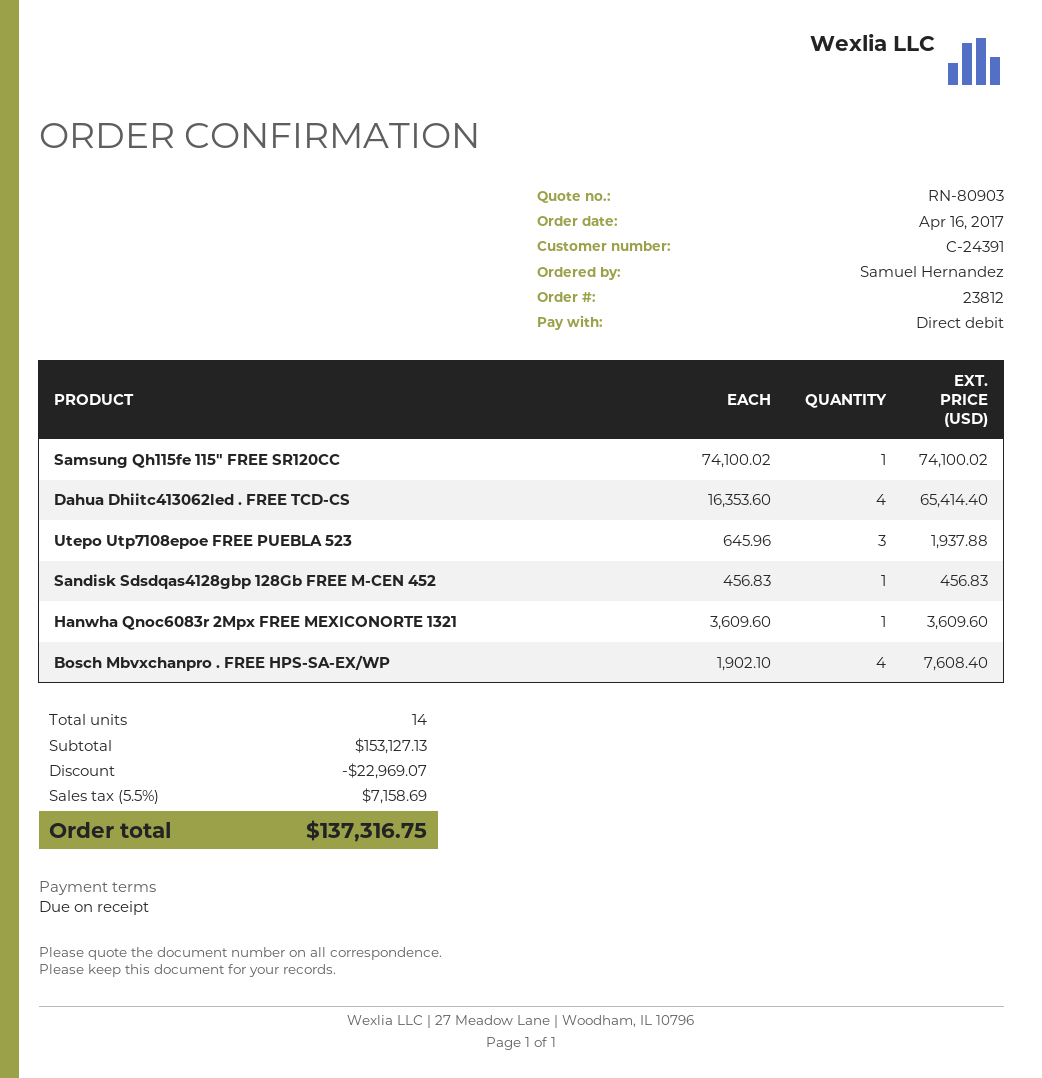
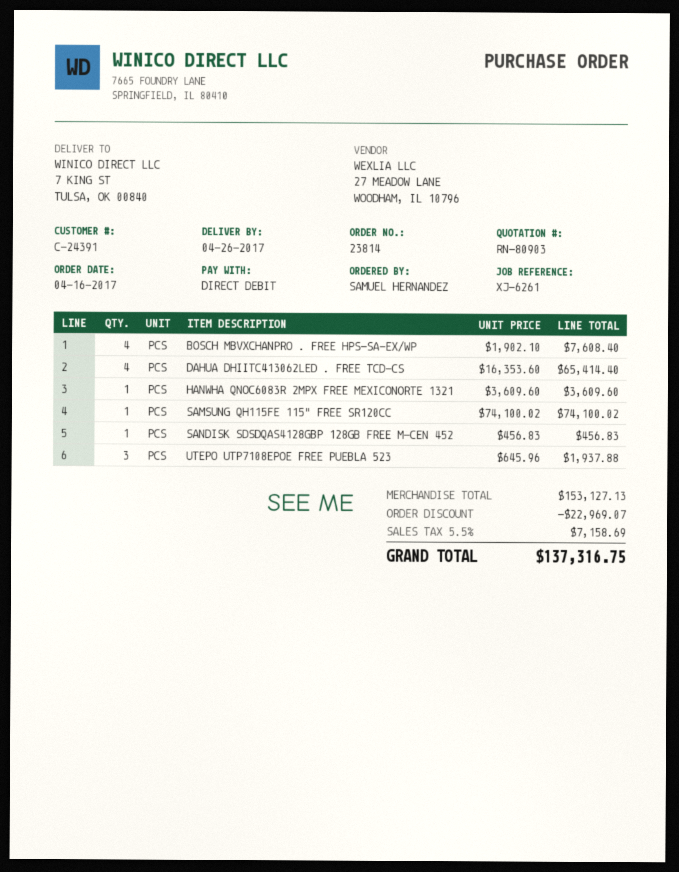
order number: 23812 -> 23814

